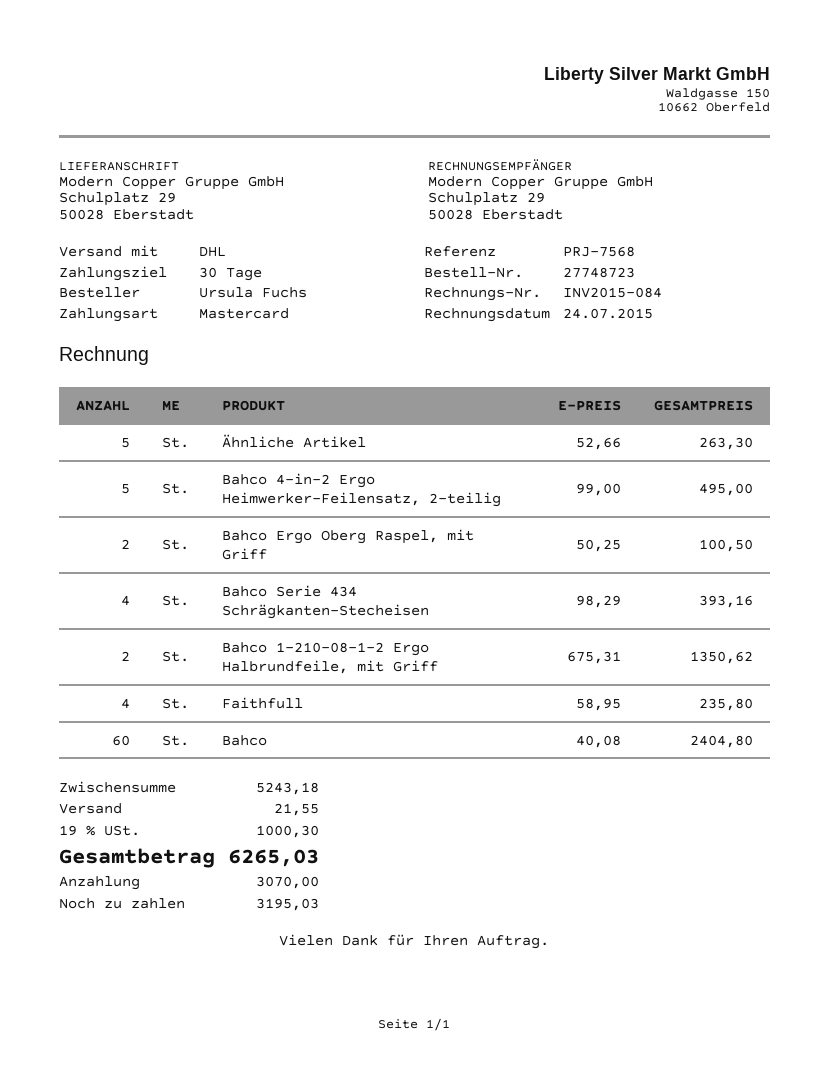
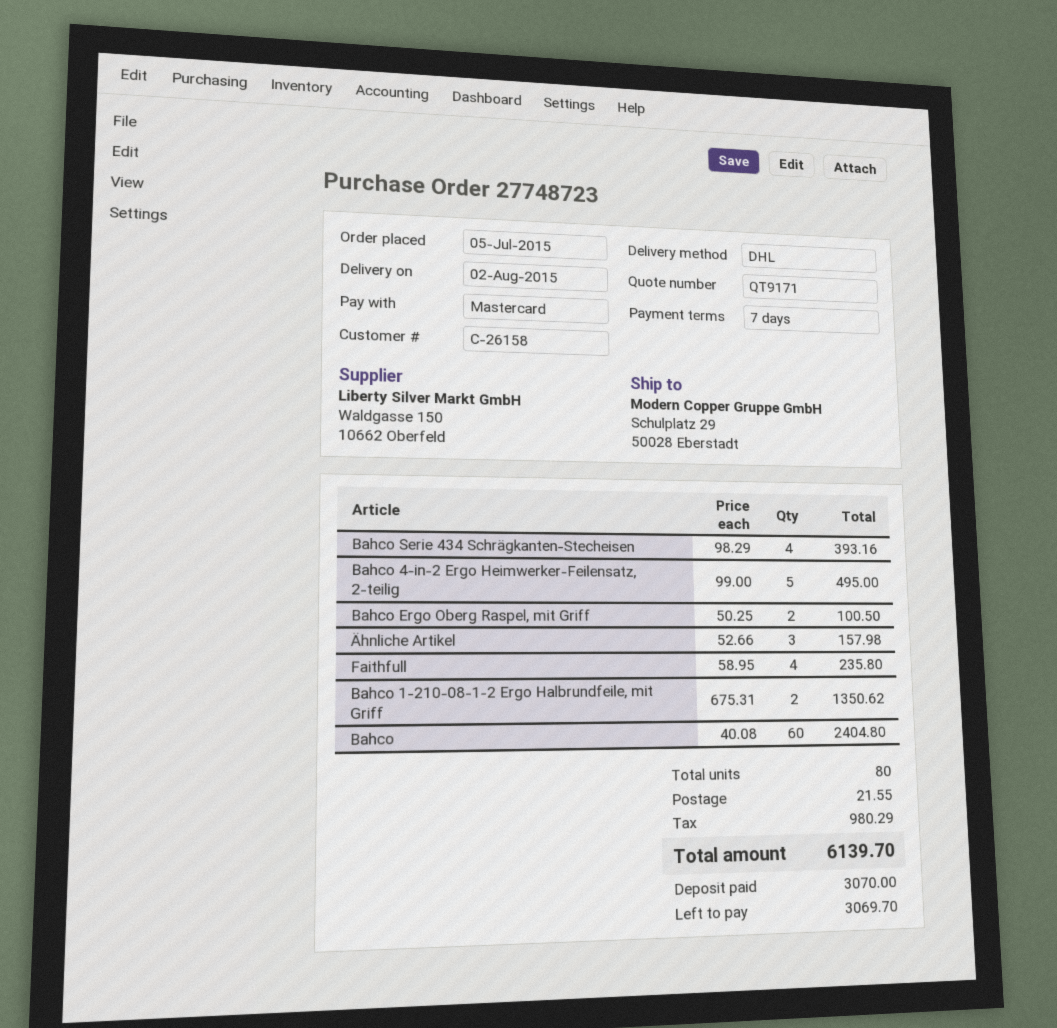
payment terms: 30 days -> 7 days
Ähnliche Artikel: 5 x 52.66 = 263.30 -> 3 x 52.66 = 157.98
tax: 1000.30 -> 980.29
total: 6265.03 -> 6139.70
balance: 3195.03 -> 3069.70

